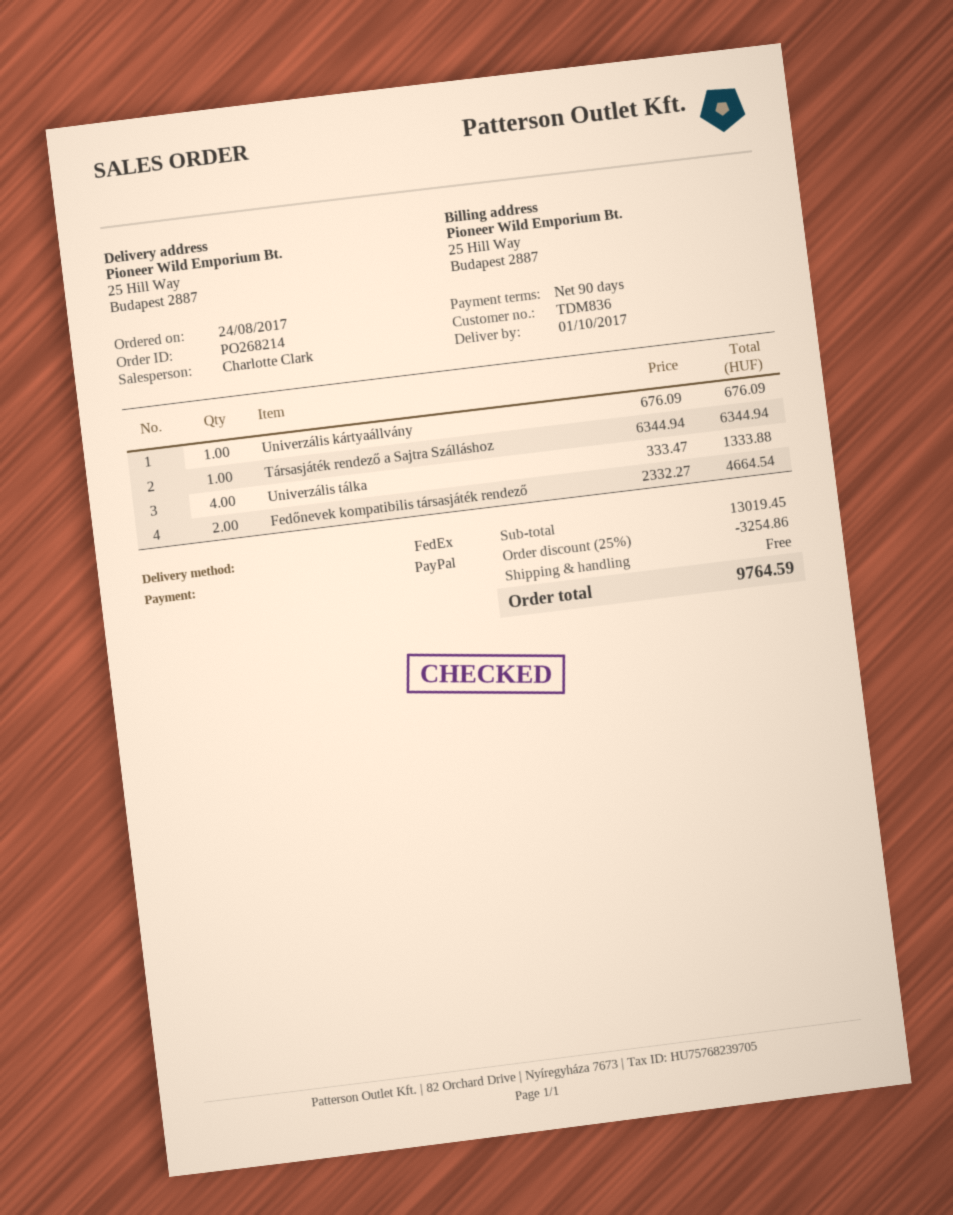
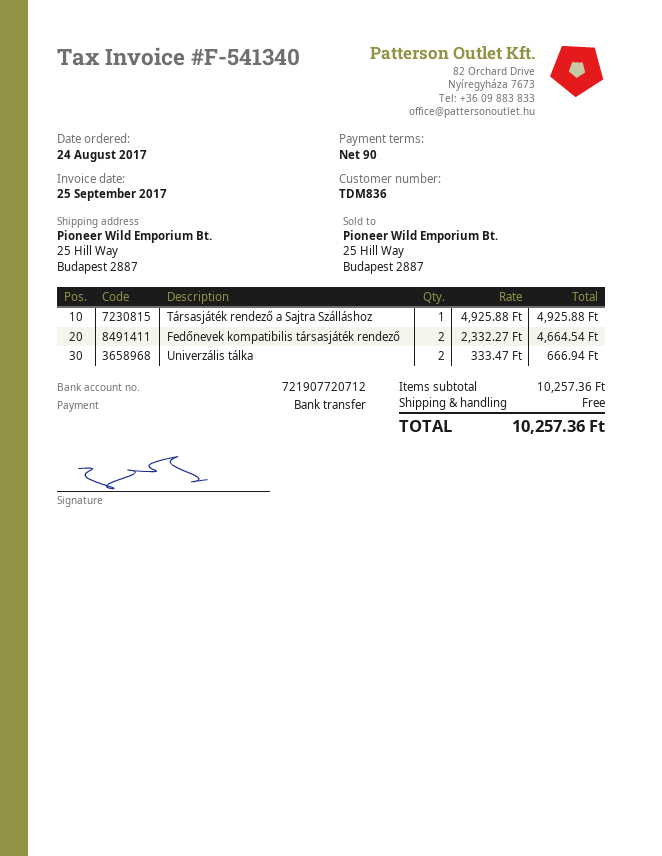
payment method: PayPal -> bank transfer
Univerzális kártyaállvány: 1 x 676.09 = 676.09 -> none
Társasjáték rendező a Sajtra Szálláshoz: 1 x 6344.94 = 6344.94 -> 1 x 4925.88 = 4925.88
Univerzális tálka: 4 x 333.47 = 1333.88 -> 2 x 333.47 = 666.94
subtotal: 13019.45 -> 10257.36
discount: 25% = 3254.86 -> none
total: 9764.59 -> 10257.36

